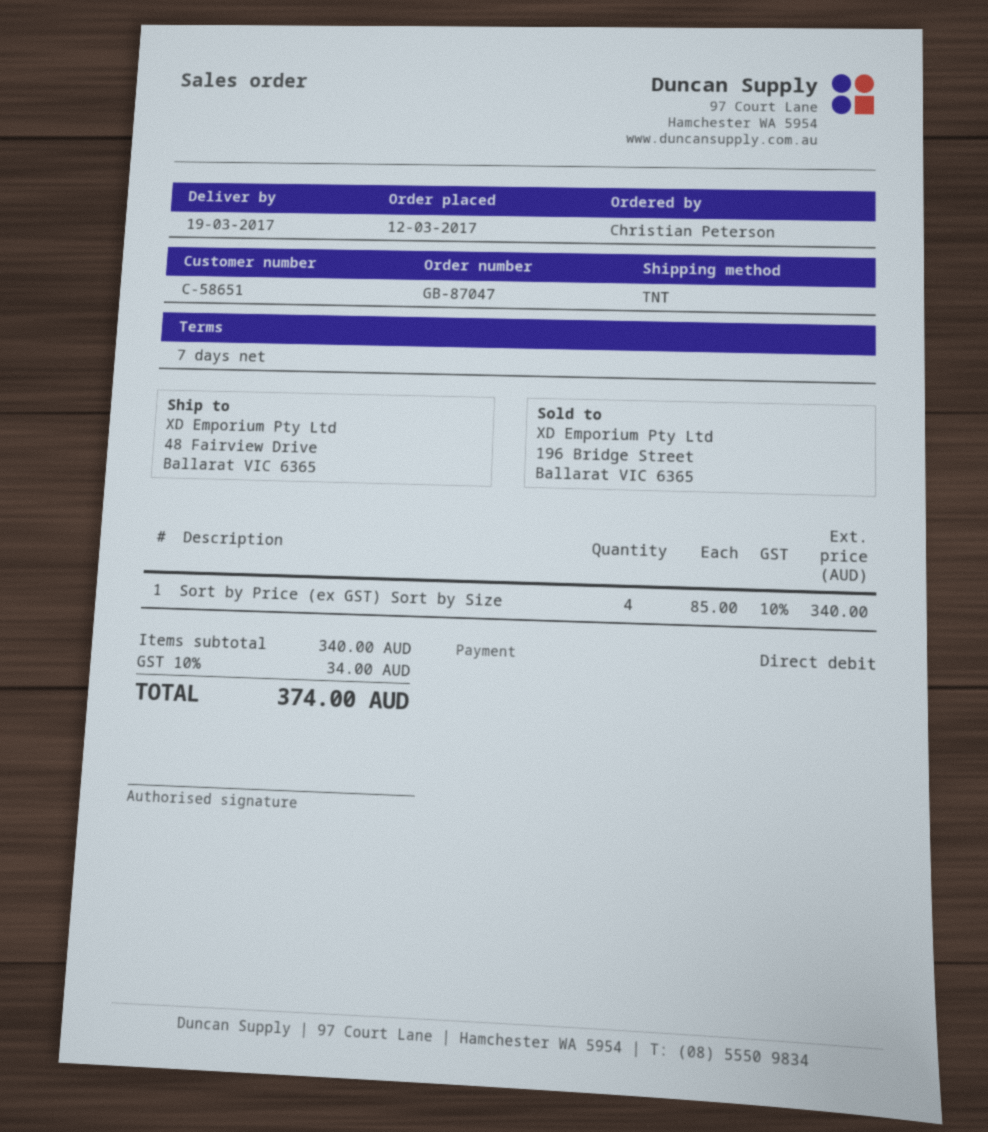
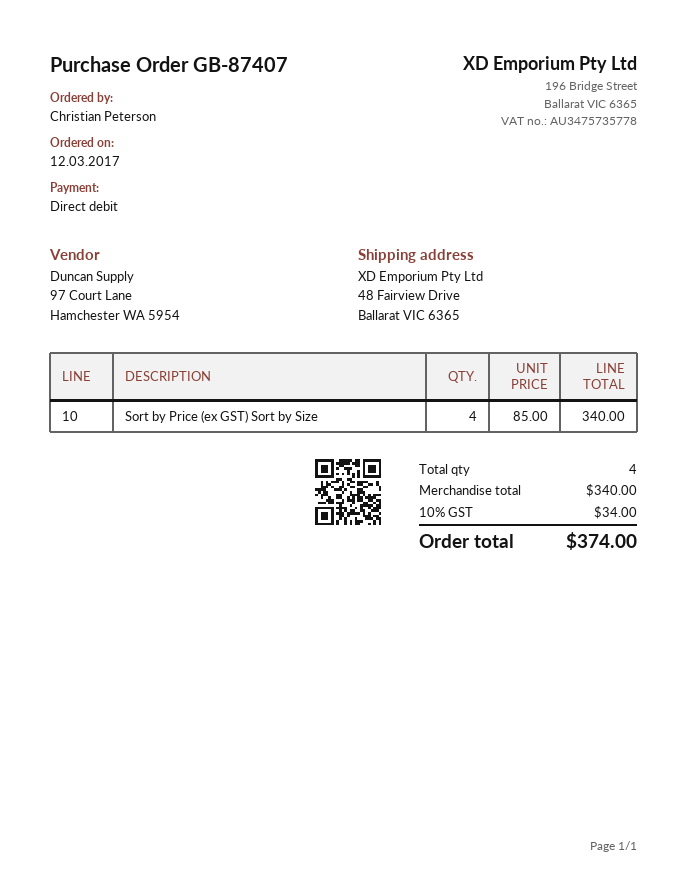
order number: GB-87047 -> GB-87407

